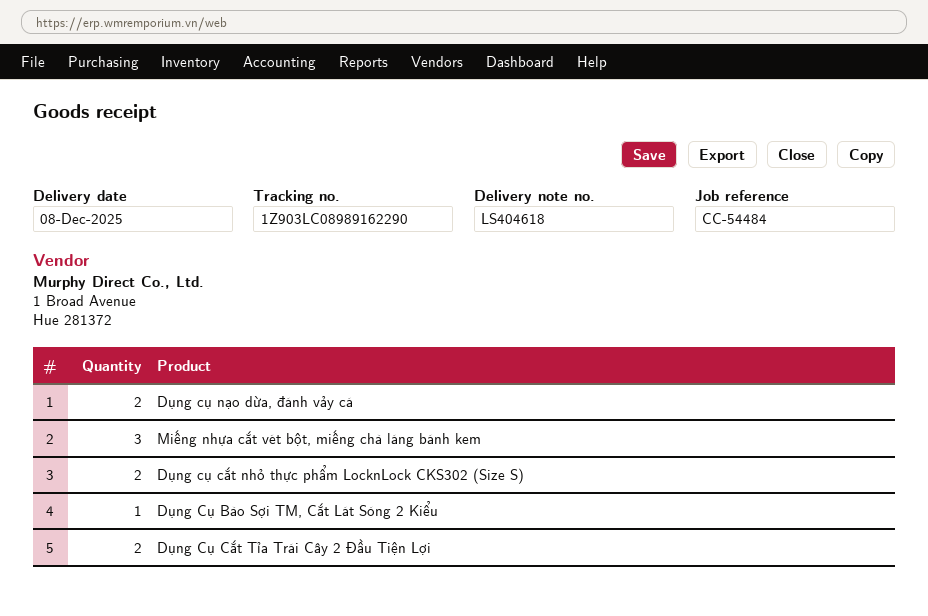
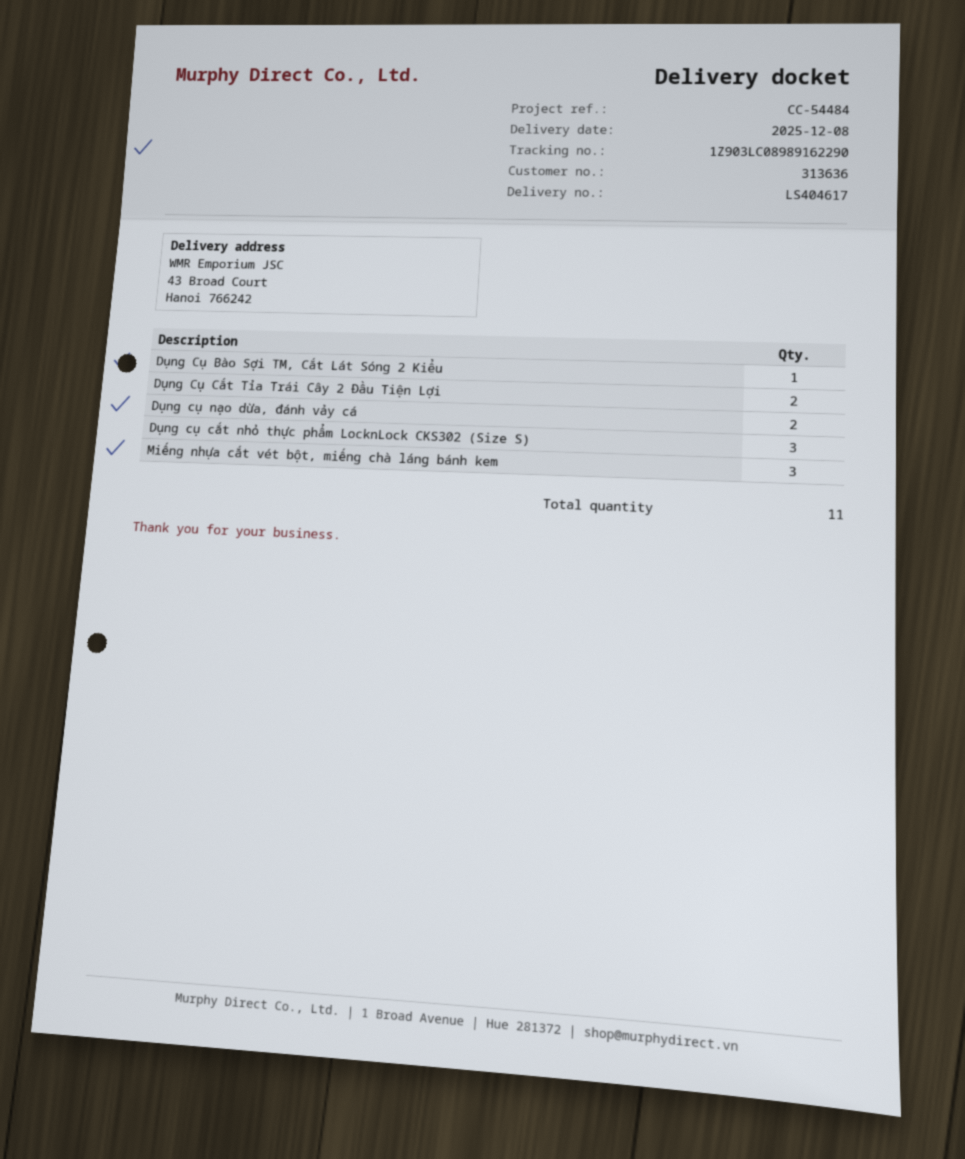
delivery note number: LS404618 -> LS404617
Dụng cụ cắt nhỏ thực phẩm LocknLock CKS302 (Size S): 2 -> 3

